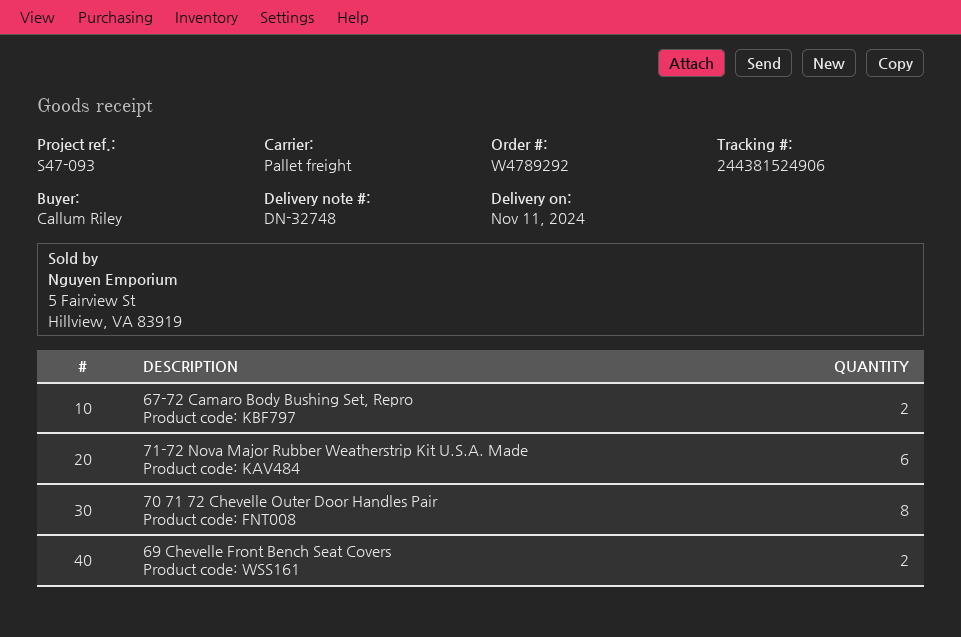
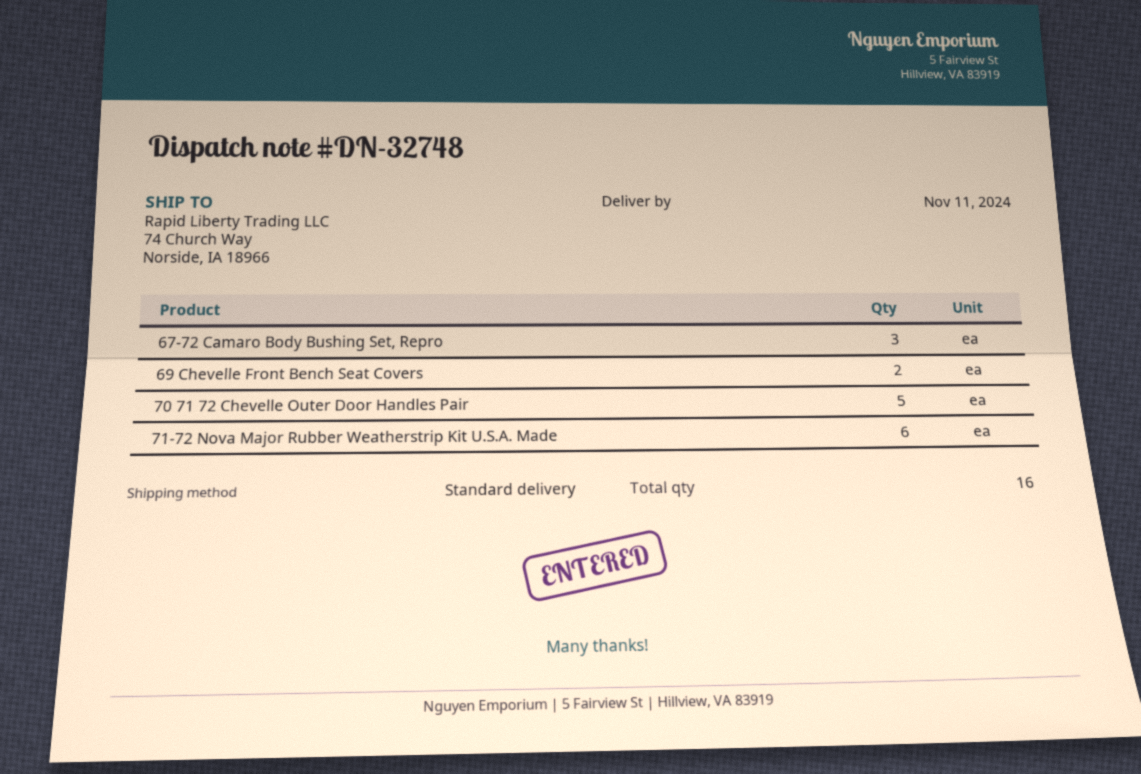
shipping method: pallet freight -> standard
67-72 Camaro Body Bushing Set, Repro: 2 -> 3
70 71 72 Chevelle Outer Door Handles Pair: 8 -> 5

